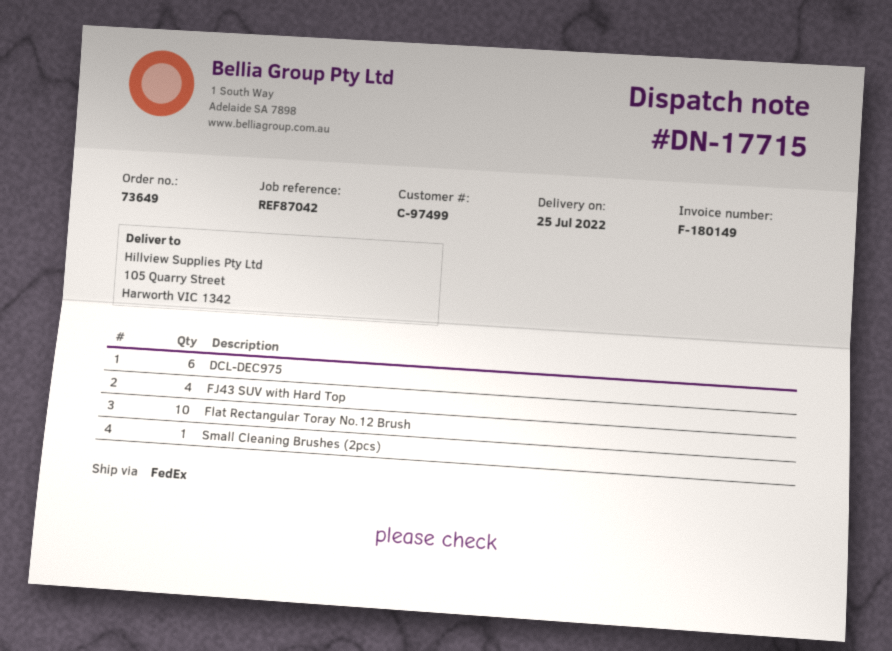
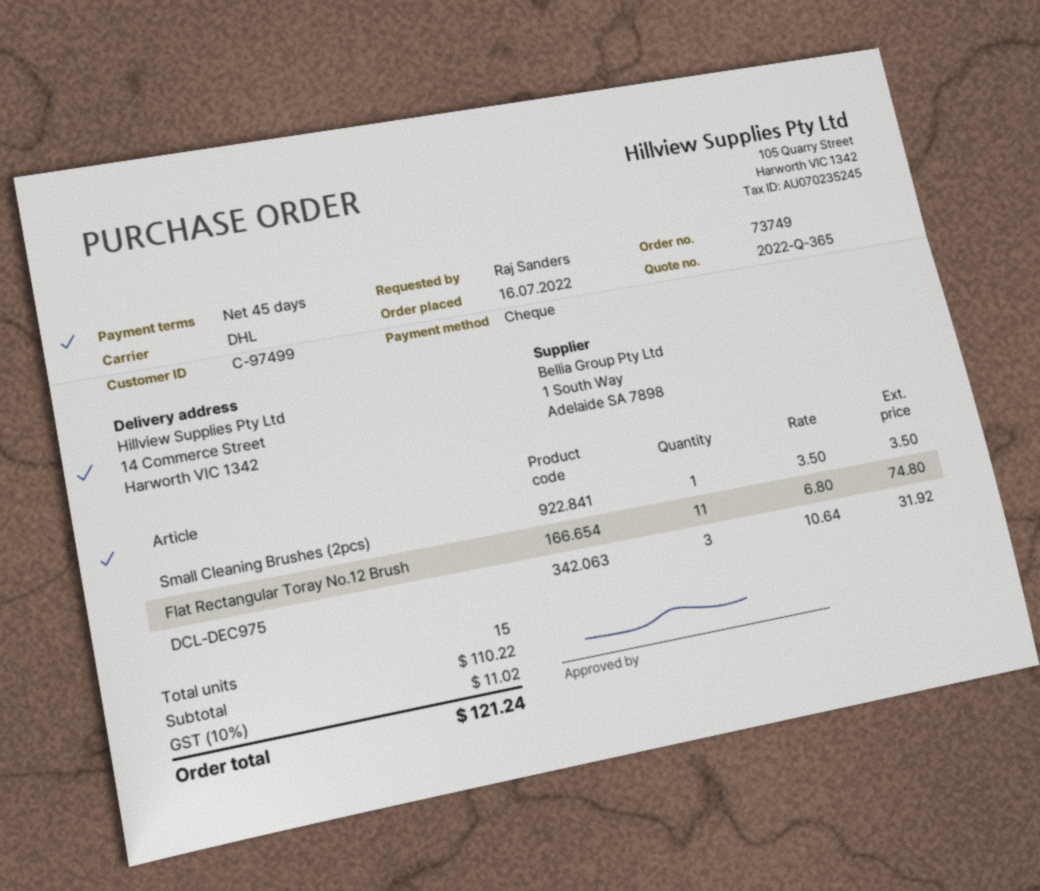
order number: 73649 -> 73749
shipping method: FedEx -> DHL
ship to: 105 Quarry Street, Harworth VIC 1342 -> 14 Commerce Street, Harworth VIC 1342
DCL-DEC975: 6 -> 3
FJ43 SUV with Hard Top: 4 -> none
Flat Rectangular Toray No.12 Brush: 10 -> 11

